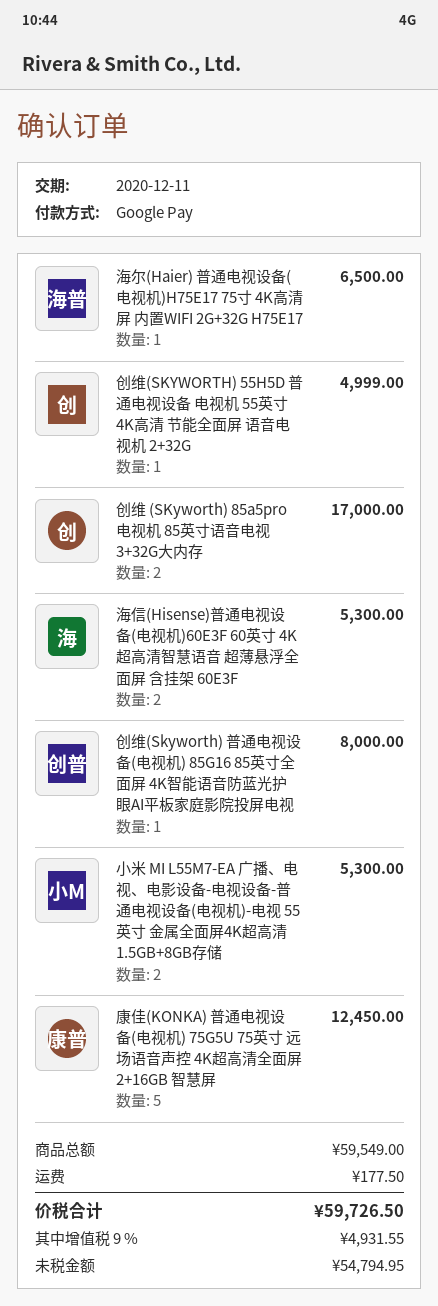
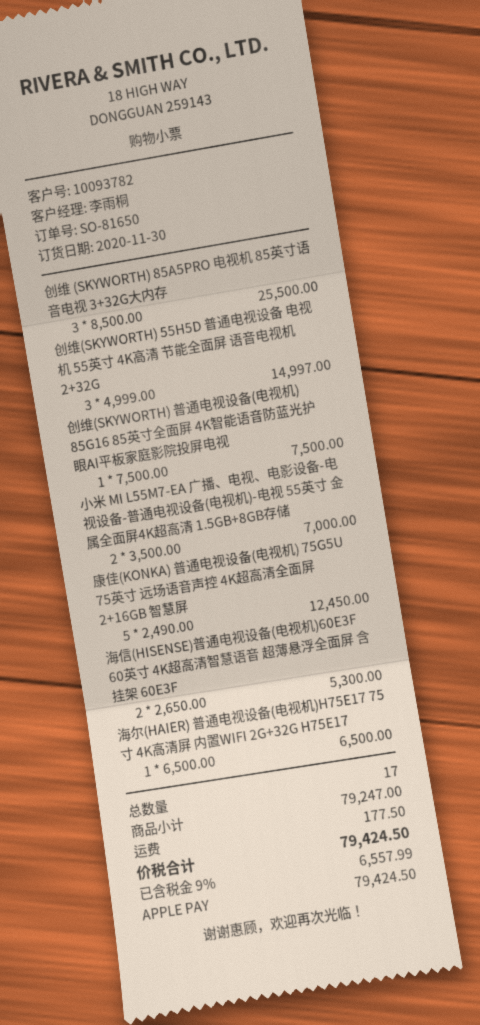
payment method: Google Pay -> Apple Pay
创维(SKYWORTH) 55H5D 普通电视设备 电视机 55英寸 4K高清 节能全面屏 语音电视机 2+32G: 1 for 4999.00 -> 3 for 14997.00
创维 (SKyworth) 85a5pro 电视机 85英寸语音电视 3+32G大内存: 2 for 17000.00 -> 3 for 25500.00
创维(Skyworth) 普通电视设备(电视机) 85G16 85英寸全面屏 4K智能语音防蓝光护眼AI平板家庭影院投屏电视: 1 for 8000.00 -> 1 for 7500.00
小米 MI L55M7-EA 广播、电视、电影设备-电视设备-普通电视设备(电视机)-电视 55英寸 金属全面屏4K超高清 1.5GB+8GB存储: 2 for 5300.00 -> 2 for 7000.00
subtotal: 59549.00 -> 79247.00
tax: 9% = 4931.55 -> 9% = 6557.99
total: 59726.50 -> 79424.50

